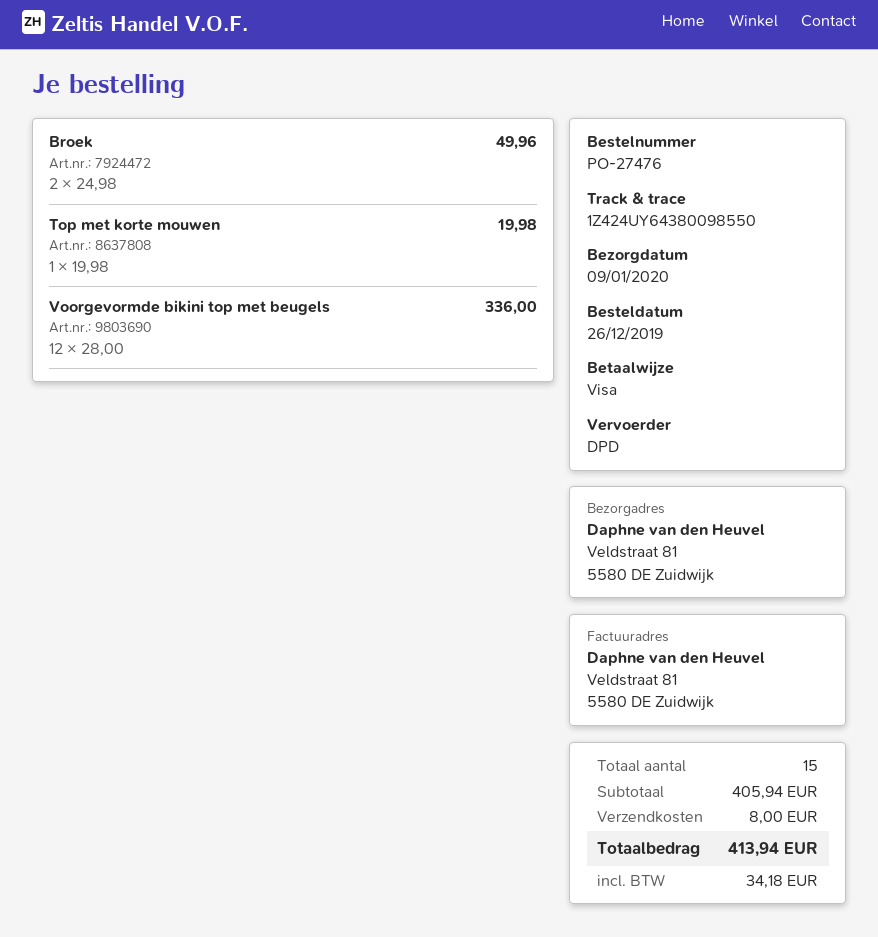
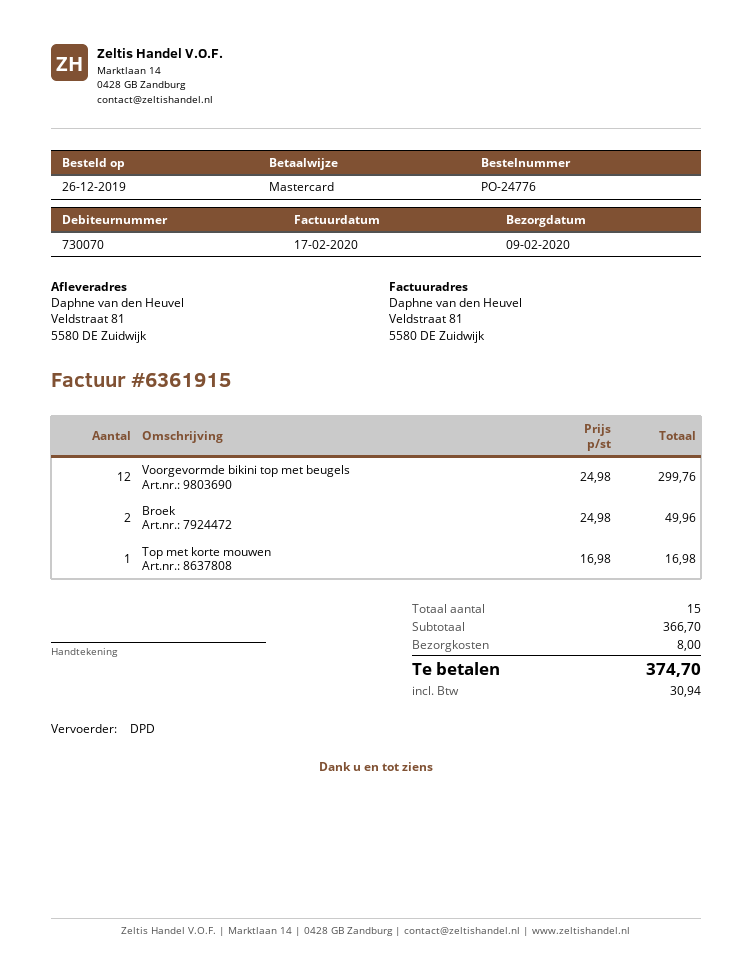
order number: PO-27476 -> PO-24776
delivery date: 2020-01-09 -> 2020-02-09
payment method: Visa -> Mastercard
Top met korte mouwen: 1 x 19.98 = 19.98 -> 1 x 16.98 = 16.98
Voorgevormde bikini top met beugels: 12 x 28.00 = 336.00 -> 12 x 24.98 = 299.76
subtotal: 405.94 -> 366.70
tax: 34.18 -> 30.94
total: 413.94 -> 374.70

